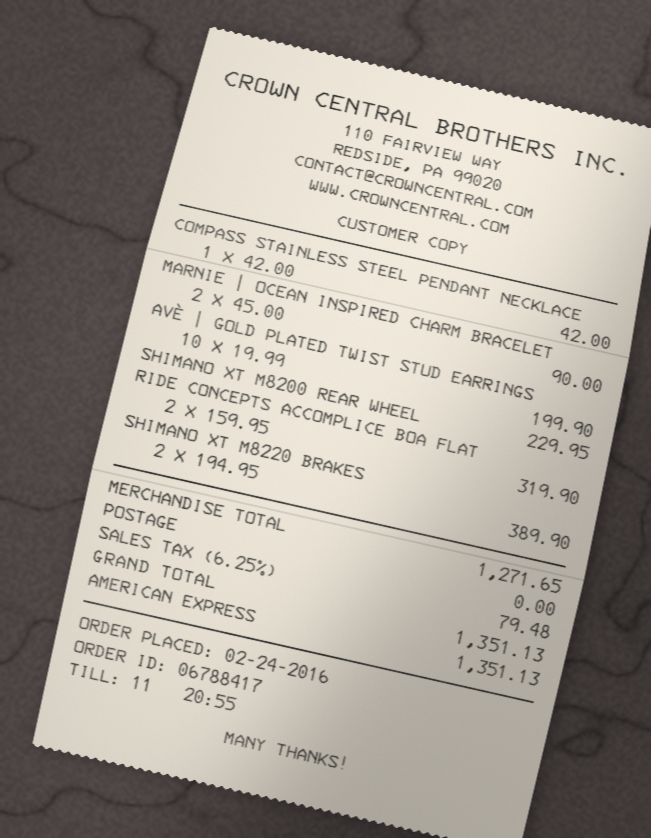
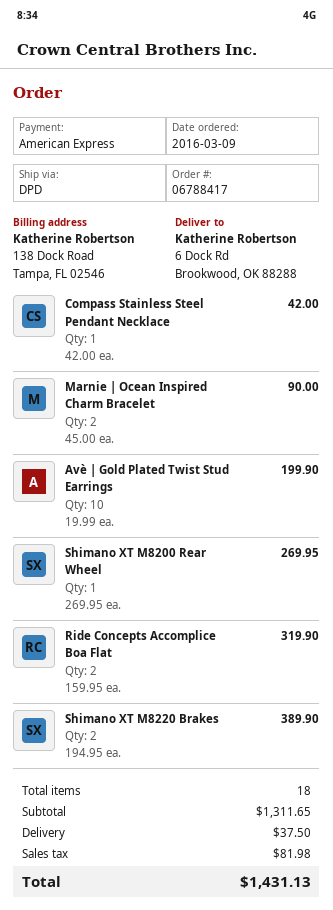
order date: 2016-02-24 -> 2016-03-09
SHIMANO XT M8200 REAR WHEEL: 1 x 229.95 = 229.95 -> 1 x 269.95 = 269.95
subtotal: 1271.65 -> 1311.65
shipping: 0.00 -> 37.50
tax: 79.48 -> 81.98
total: 1351.13 -> 1431.13

